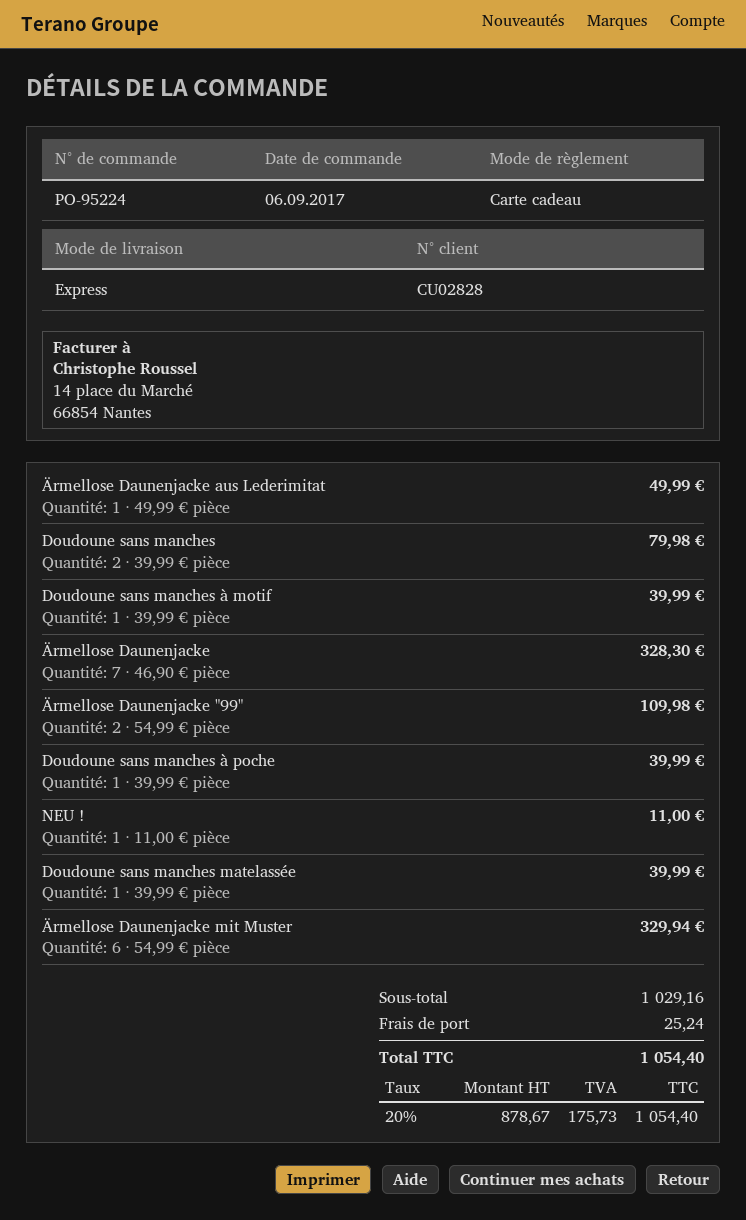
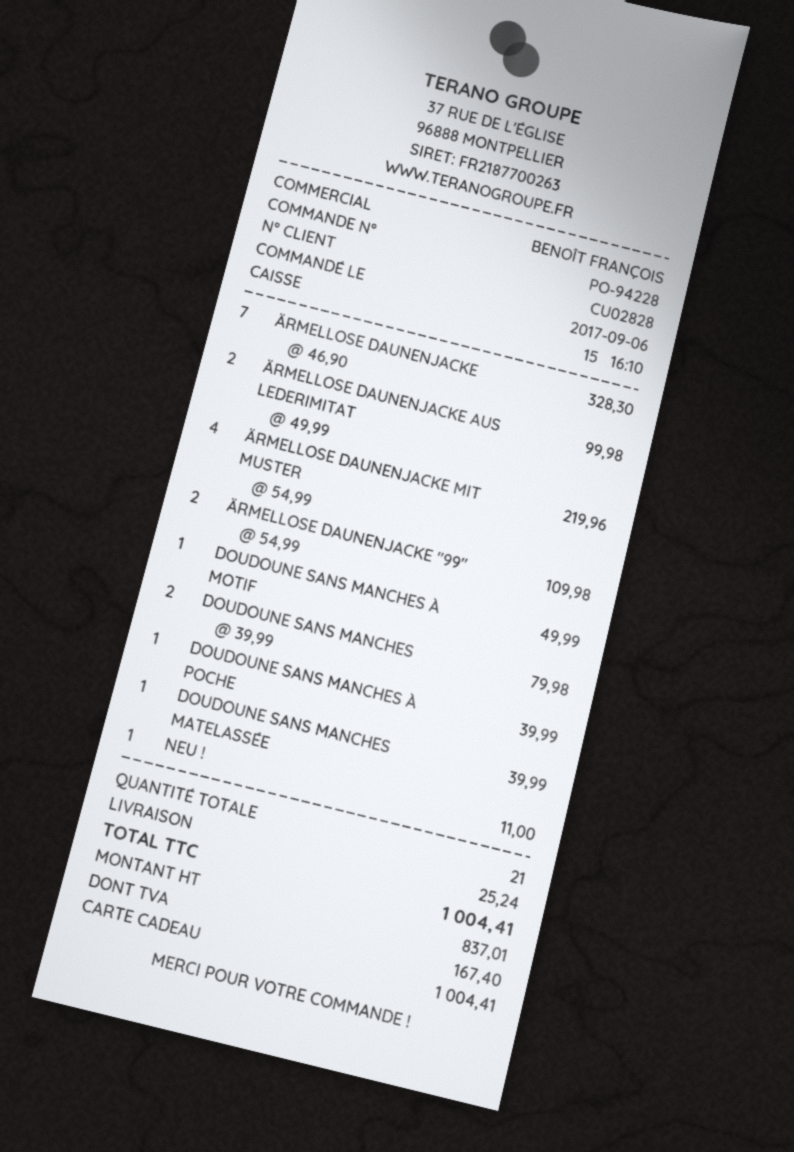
order number: PO-95224 -> PO-94228
Ärmellose Daunenjacke aus Lederimitat: 1 x 49.99 = 49.99 -> 2 x 49.99 = 99.98
Doudoune sans manches à motif: 1 x 39.99 = 39.99 -> 1 x 49.99 = 49.99
Ärmellose Daunenjacke mit Muster: 6 x 54.99 = 329.94 -> 4 x 54.99 = 219.96
net: 878.67 -> 837.01
tax: 175.73 -> 167.40
total: 1054.40 -> 1004.41

